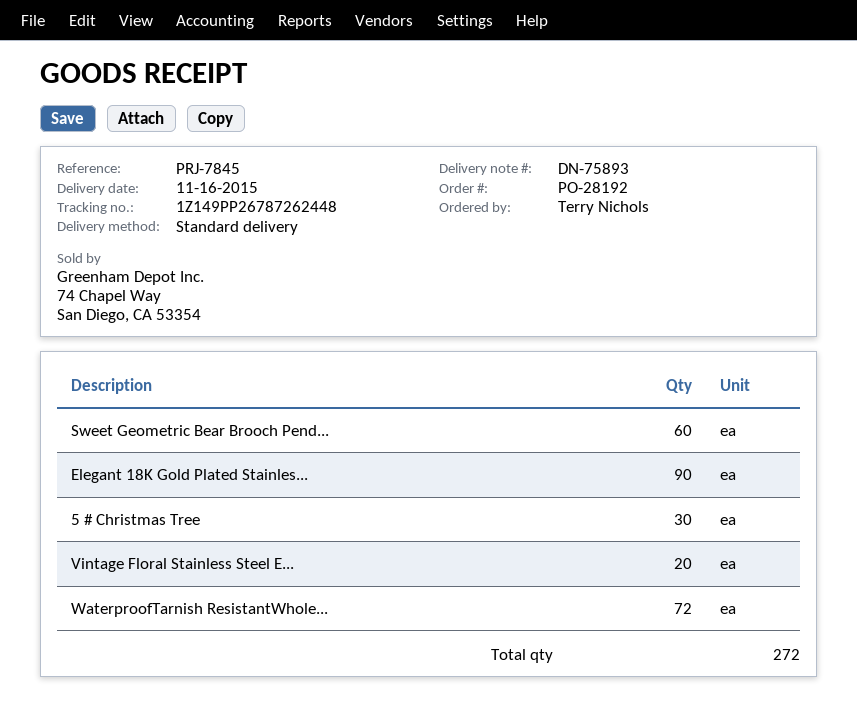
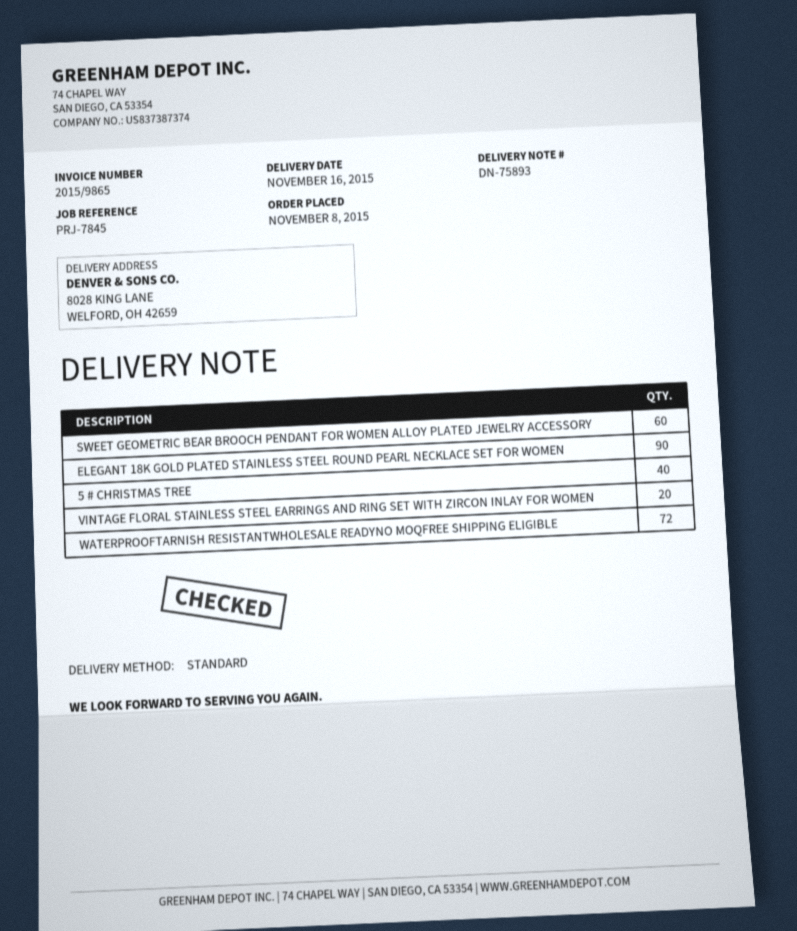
5 # Christmas Tree: 30 -> 40

